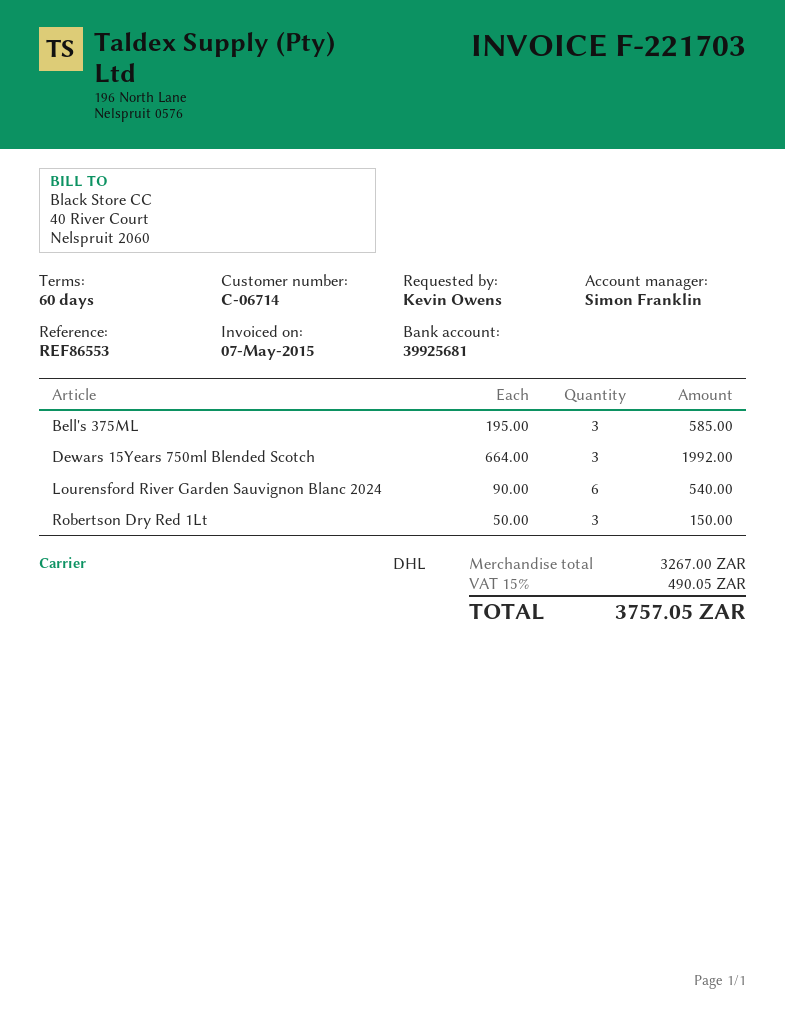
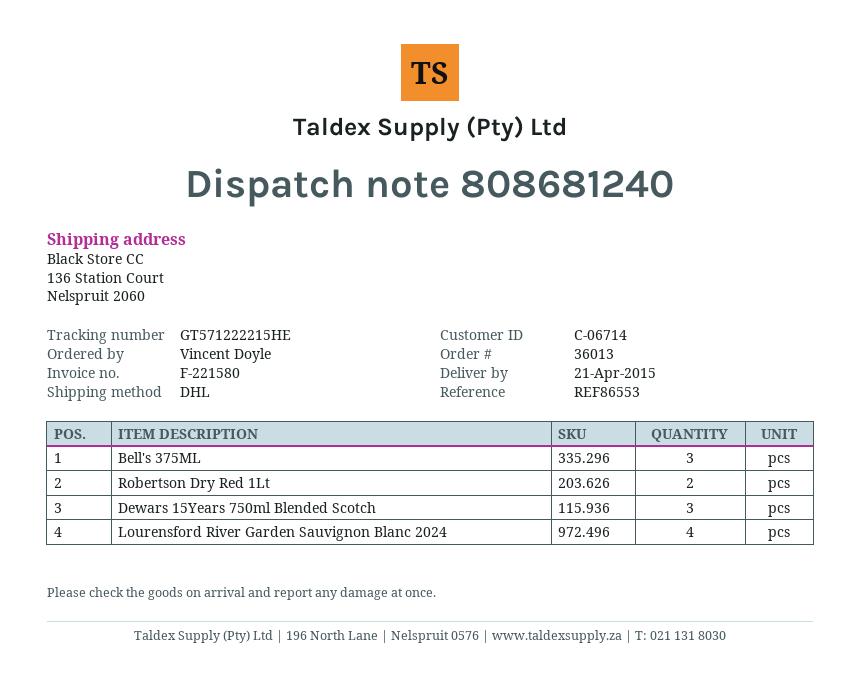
invoice number: F-221703 -> F-221580
ordered by: Kevin Owens -> Vincent Doyle
Lourensford River Garden Sauvignon Blanc 2024: 6 -> 4
Robertson Dry Red 1Lt: 3 -> 2

